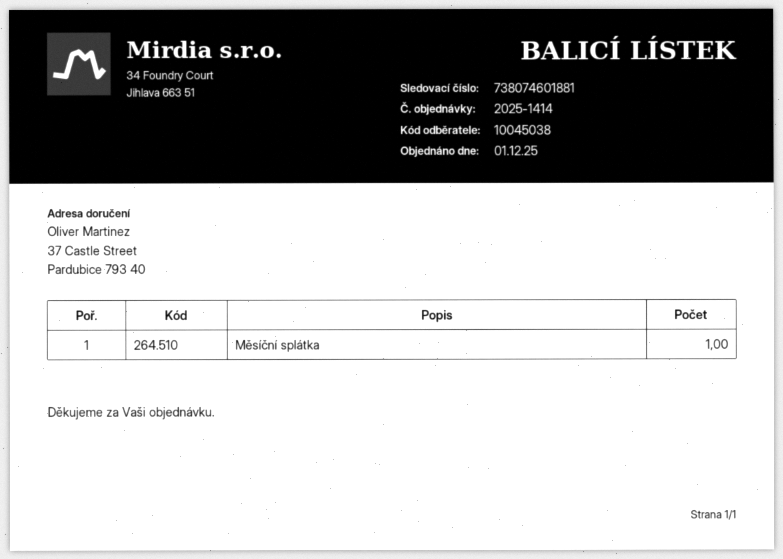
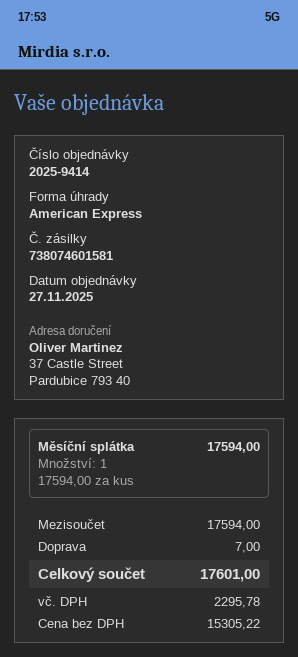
order number: 2025-1414 -> 2025-9414
order date: 2025-12-01 -> 2025-11-27
tracking number: 738074601881 -> 738074601581

